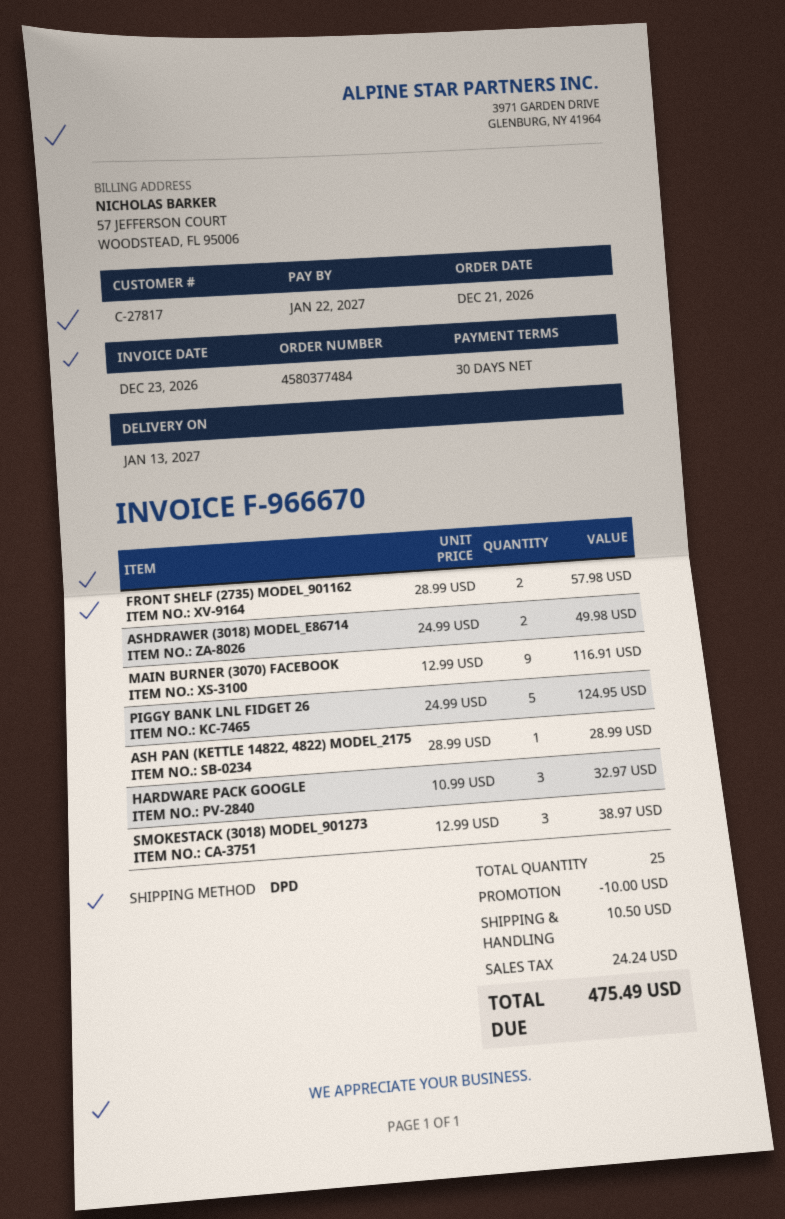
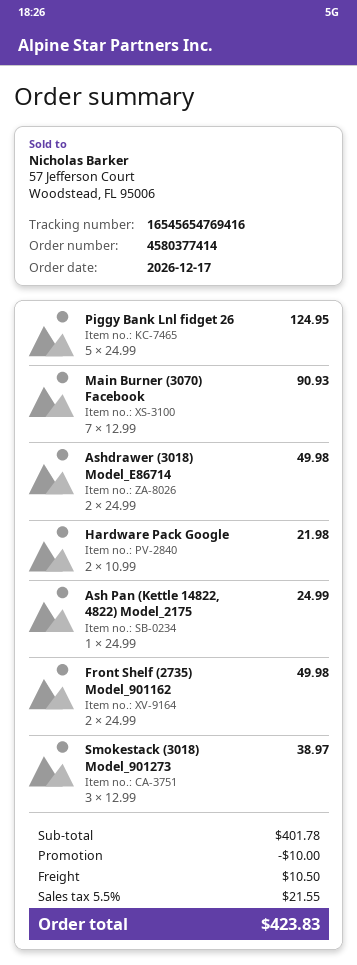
order number: 4580377484 -> 4580377414
order date: 2026-12-21 -> 2026-12-17
FRONT SHELF (2735) MODEL_901162: 2 x 28.99 = 57.98 -> 2 x 24.99 = 49.98
MAIN BURNER (3070) FACEBOOK: 9 x 12.99 = 116.91 -> 7 x 12.99 = 90.93
ASH PAN (KETTLE 14822, 4822) MODEL_2175: 1 x 28.99 = 28.99 -> 1 x 24.99 = 24.99
HARDWARE PACK GOOGLE: 3 x 10.99 = 32.97 -> 2 x 10.99 = 21.98
tax: 24.24 -> 21.55
total: 475.49 -> 423.83

